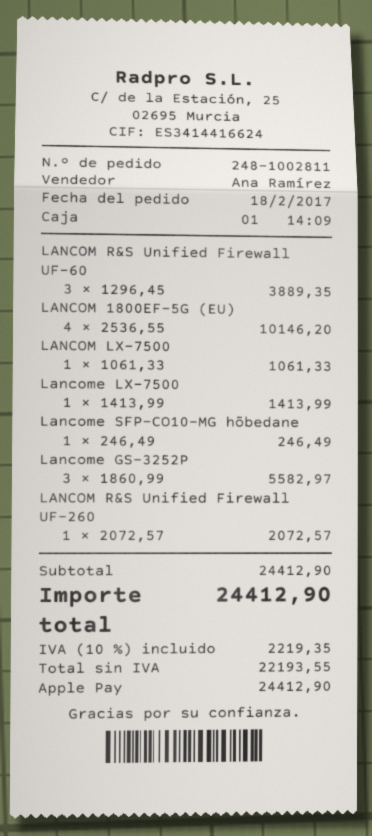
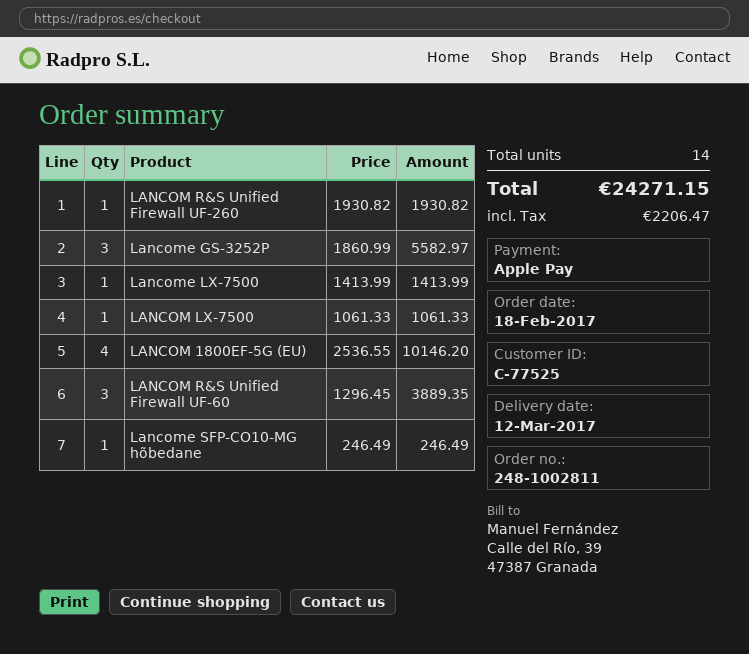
LANCOM R&S Unified Firewall UF-260: 1 x 2072.57 = 2072.57 -> 1 x 1930.82 = 1930.82
tax: 2219.35 -> 2206.47
total: 24412.90 -> 24271.15

